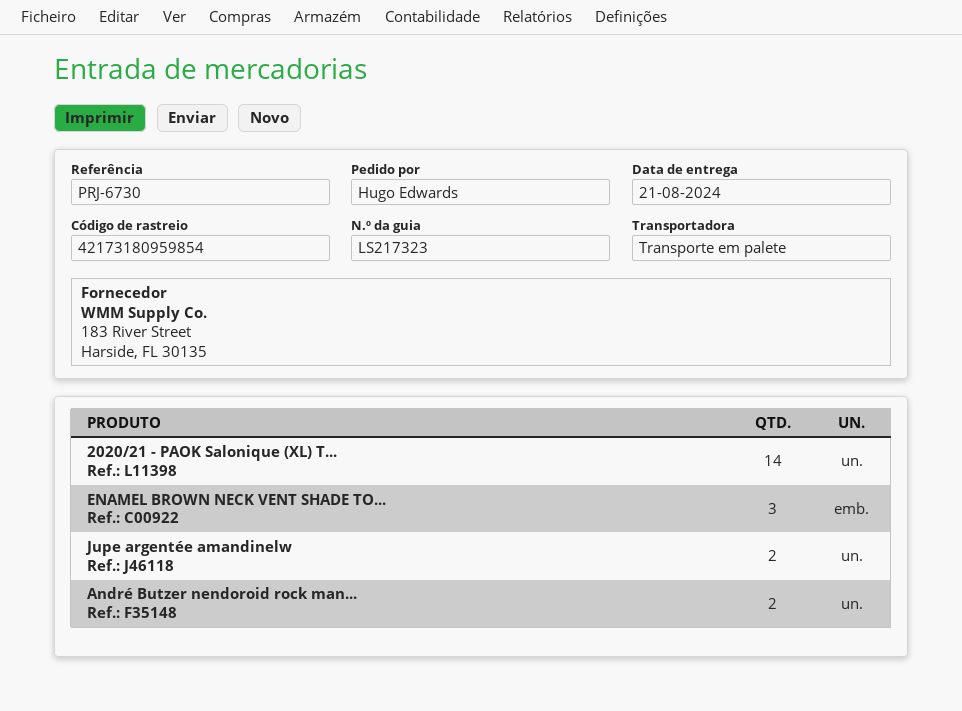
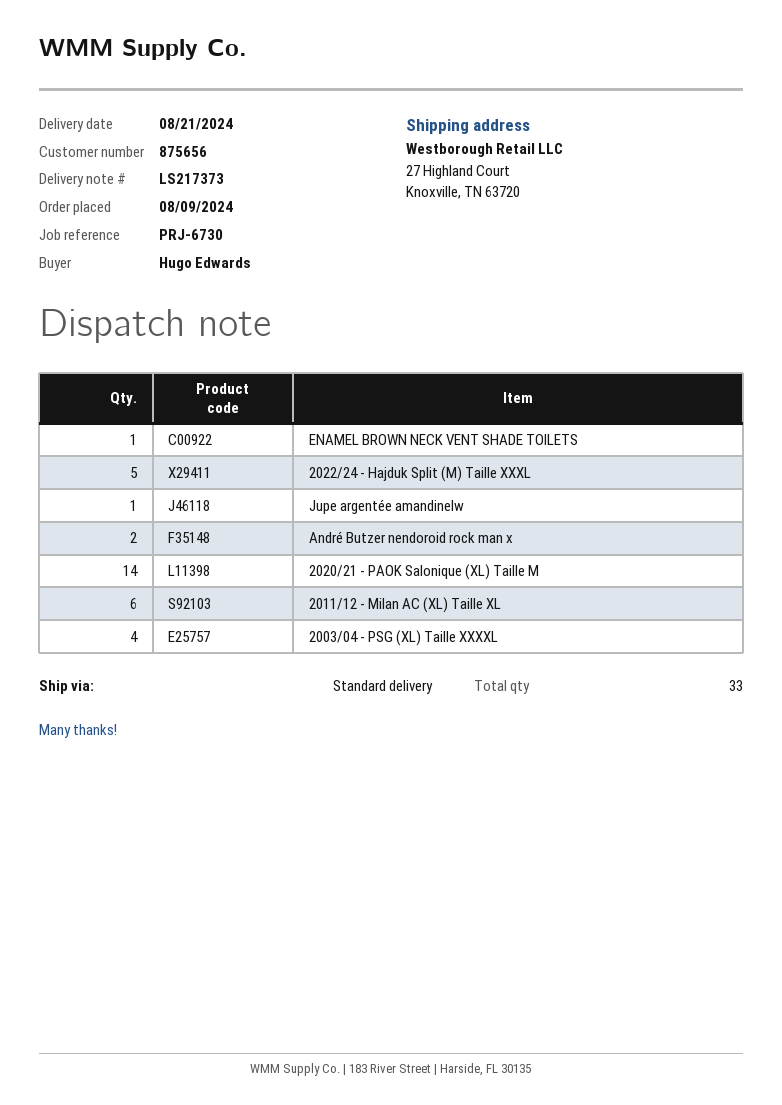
delivery note number: LS217323 -> LS217373
shipping method: pallet freight -> standard
ENAMEL BROWN NECK VENT SHADE TO...: 3 -> 1
Jupe argentée amandinelw: 2 -> 1
2022/24 - Hajduk Split (M) Taille XXXL: none -> 5
2011/12 - Milan AC (XL) Taille XL: none -> 6
2003/04 - PSG (XL) Taille XXXXL: none -> 4

